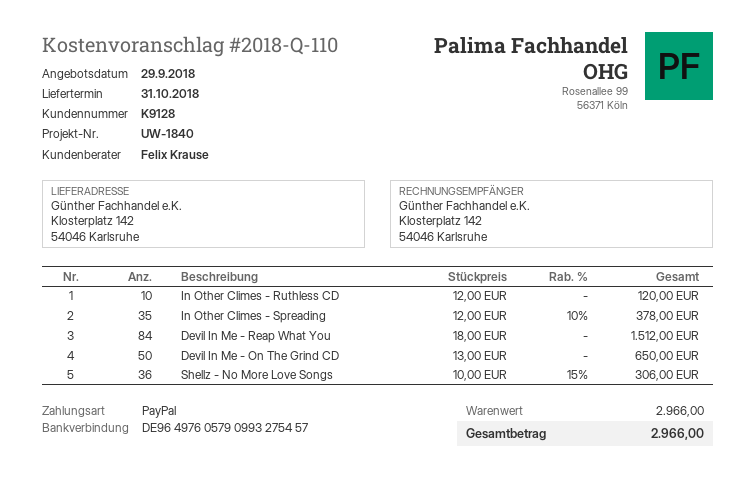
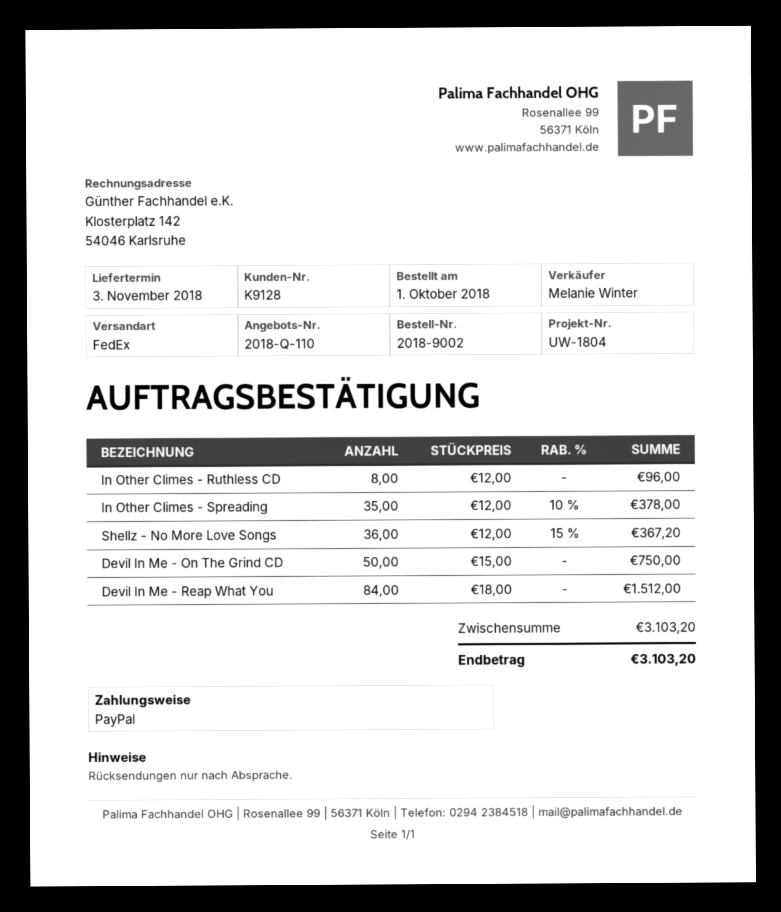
delivery date: 2018-10-31 -> 2018-11-03
reference: UW-1840 -> UW-1804
sales rep: Felix Krause -> Melanie Winter
In Other Climes - Ruthless CD: 10 x 12.00 = 120.00 -> 8 x 12.00 = 96.00
Devil In Me - On The Grind CD: 50 x 13.00 = 650.00 -> 50 x 15.00 = 750.00
Shellz - No More Love Songs: 36 x 10.00 - 15% = 306.00 -> 36 x 12.00 - 15% = 367.20
subtotal: 2966.00 -> 3103.20
total: 2966.00 -> 3103.20

